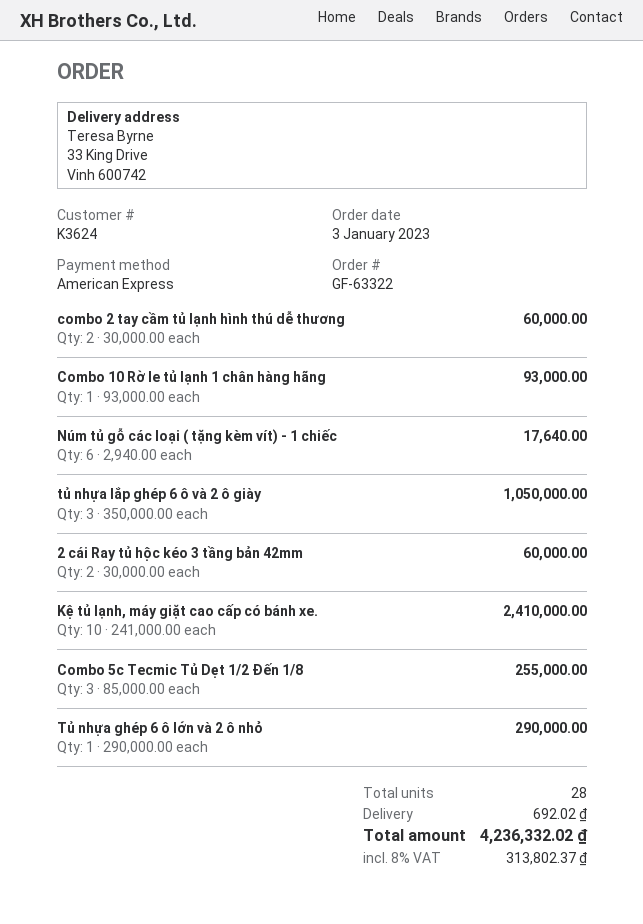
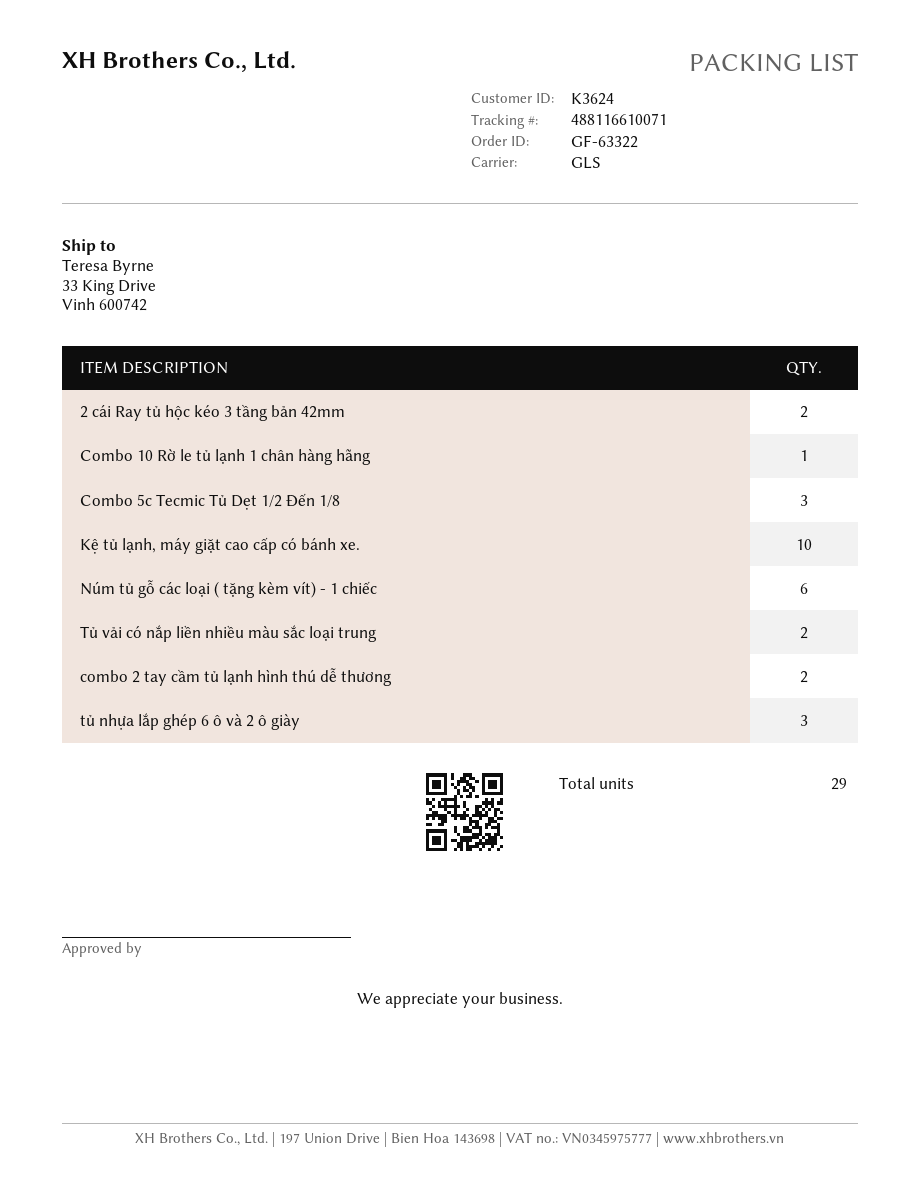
Tủ nhựa ghép 6 ô lớn và 2 ô nhỏ: 1 -> none
Tủ vải có nắp liền nhiều màu sắc loại trung: none -> 2
total quantity: 28 -> 29

